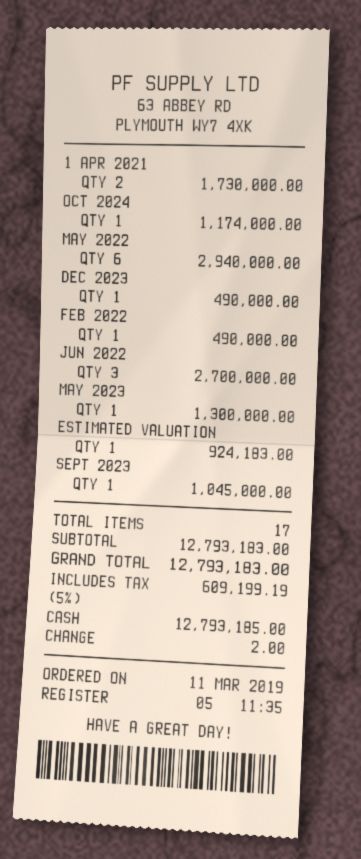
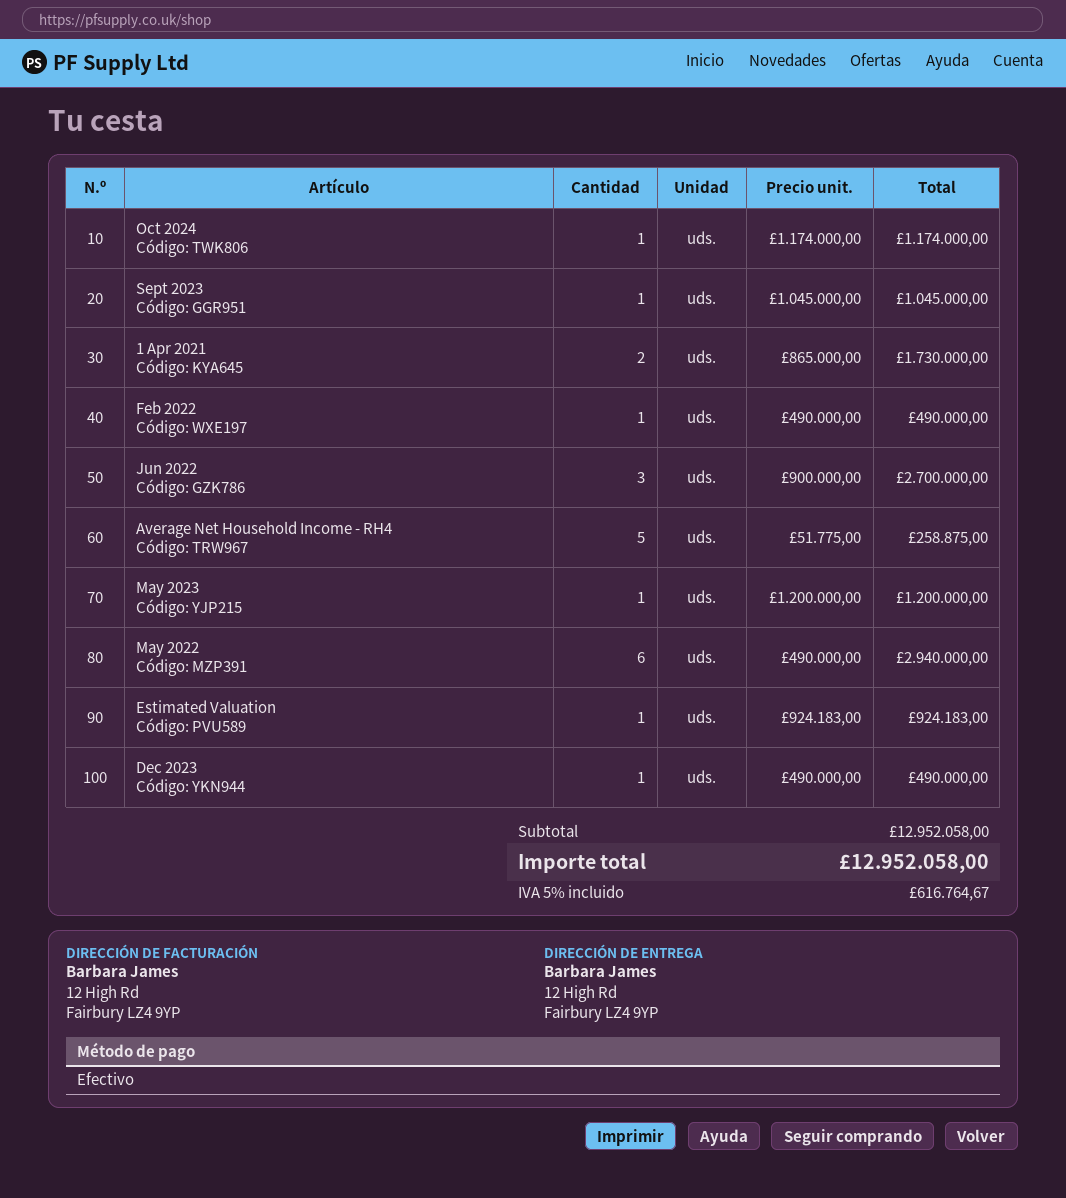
MAY 2023: 1 for 1300000.00 -> 1 for 1200000.00
Average Net Household Income - RH4: none -> 5 for 258875.00
subtotal: 12793183.00 -> 12952058.00
tax: 5% = 609199.19 -> 5% = 616764.67
total: 12793183.00 -> 12952058.00

